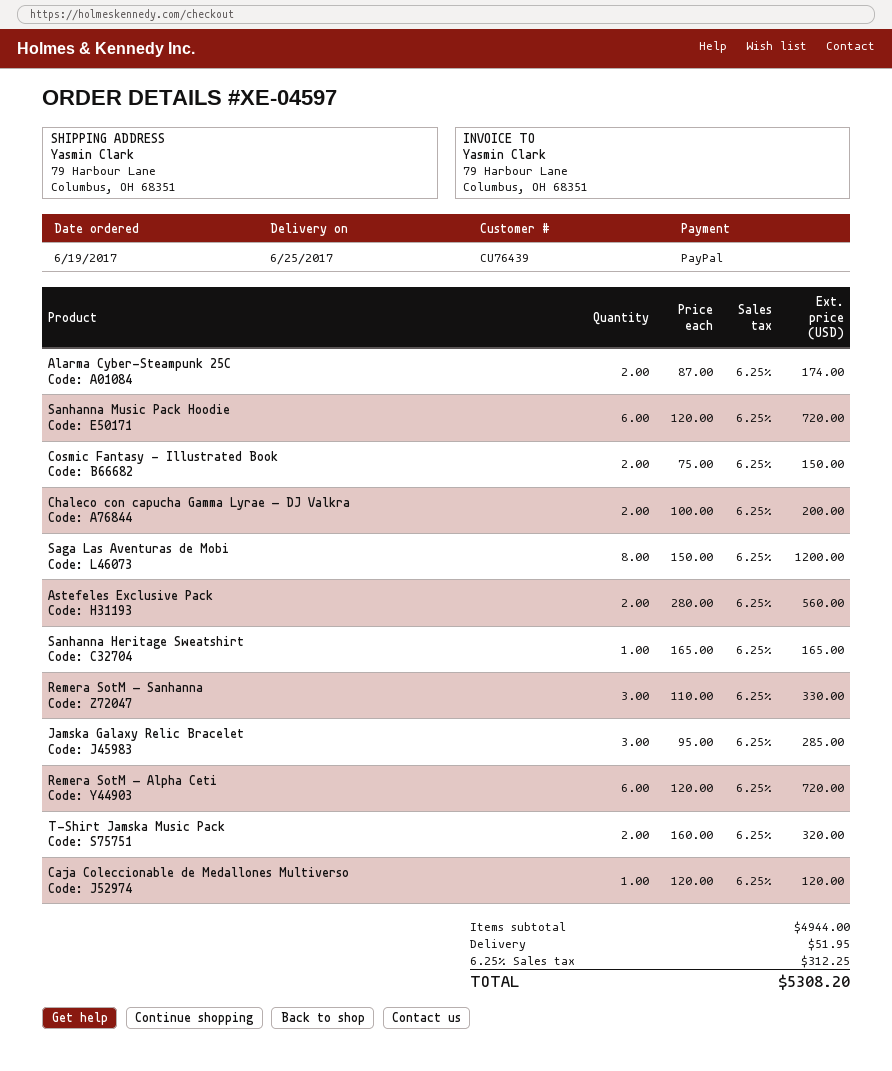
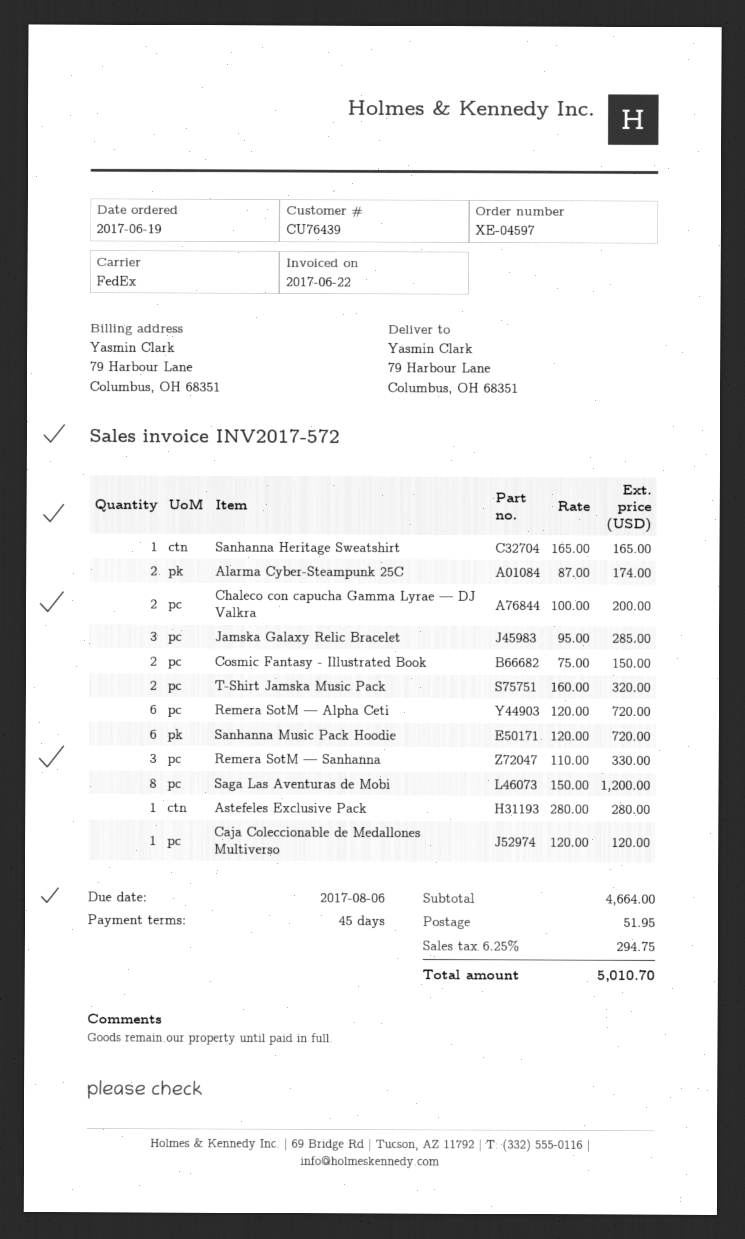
Astefeles Exclusive Pack: 2 x 280.00 = 560.00 -> 1 x 280.00 = 280.00
subtotal: 4944.00 -> 4664.00
tax: 6.25% = 312.25 -> 6.25% = 294.75
total: 5308.20 -> 5010.70

